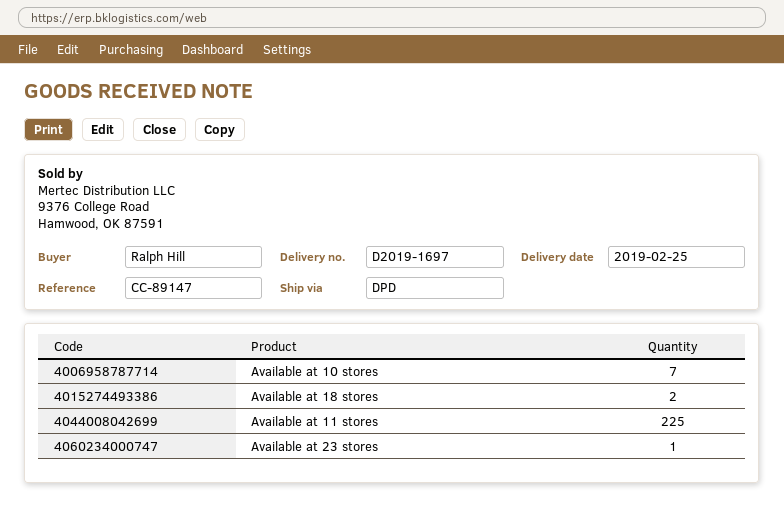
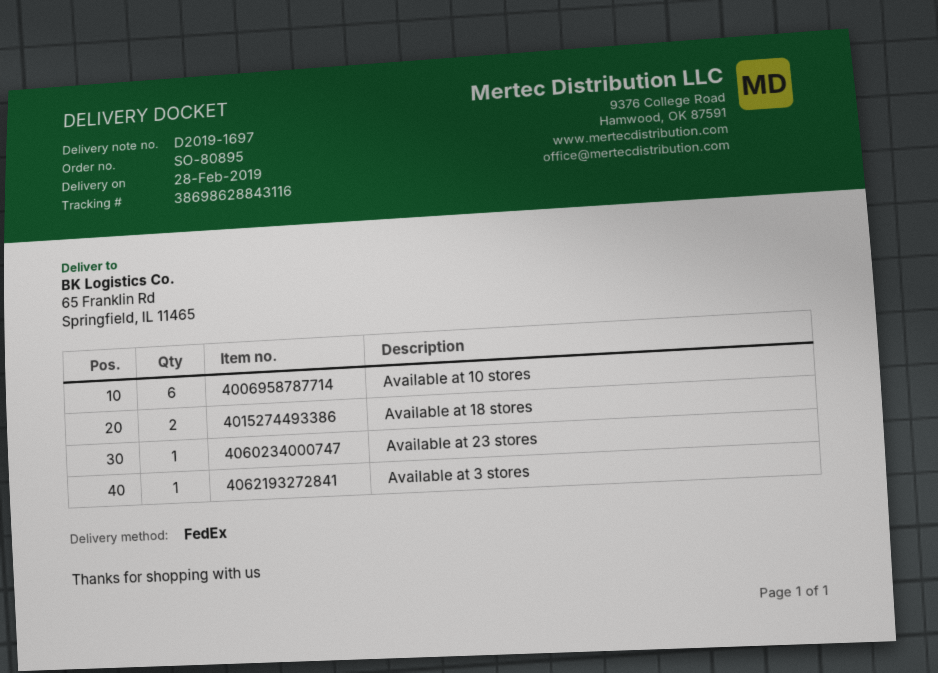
delivery date: 2019-02-25 -> 2019-02-28
shipping method: DPD -> FedEx
Available at 10 stores: 7 -> 6
Available at 11 stores: 225 -> none
Available at 3 stores: none -> 1

